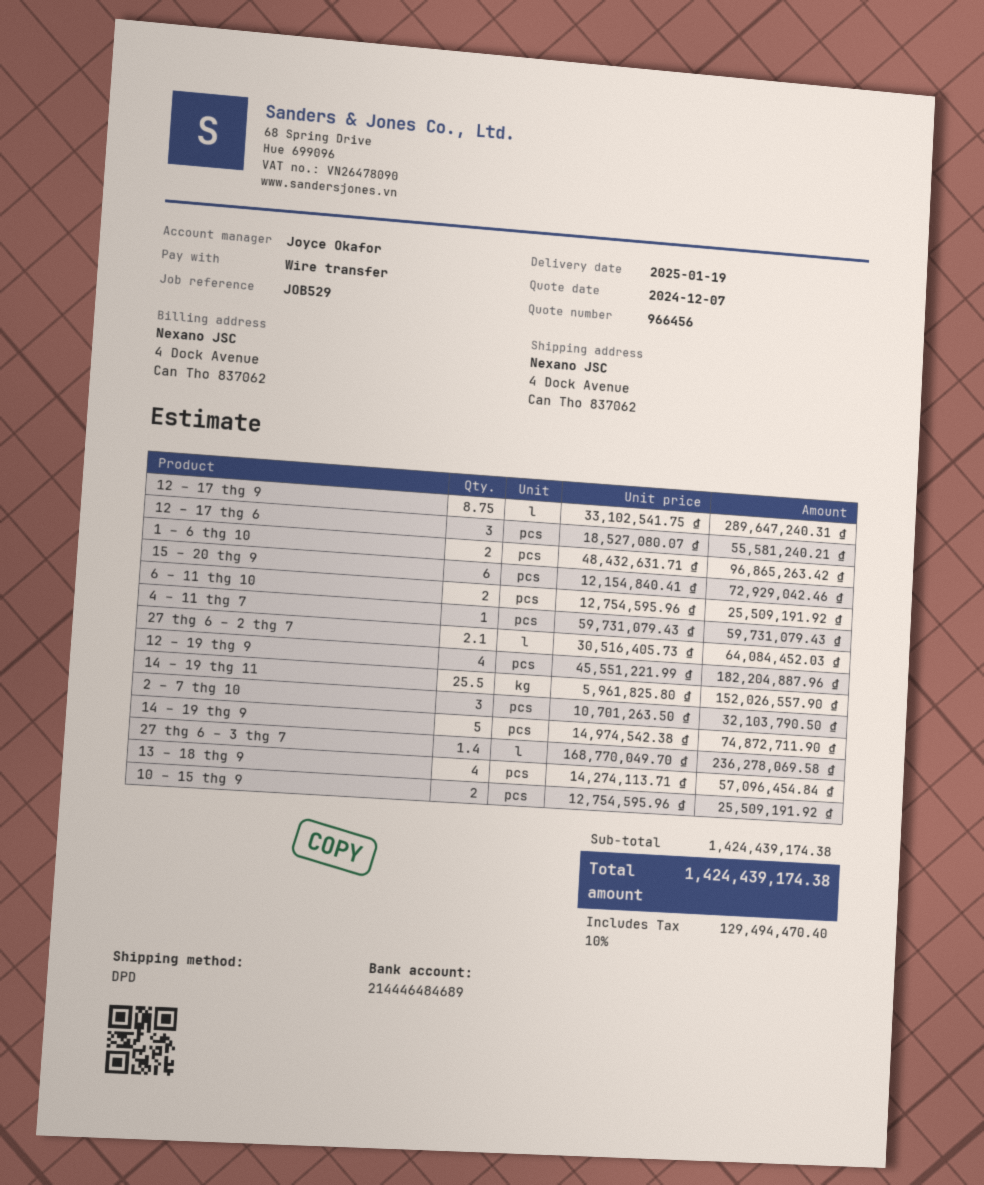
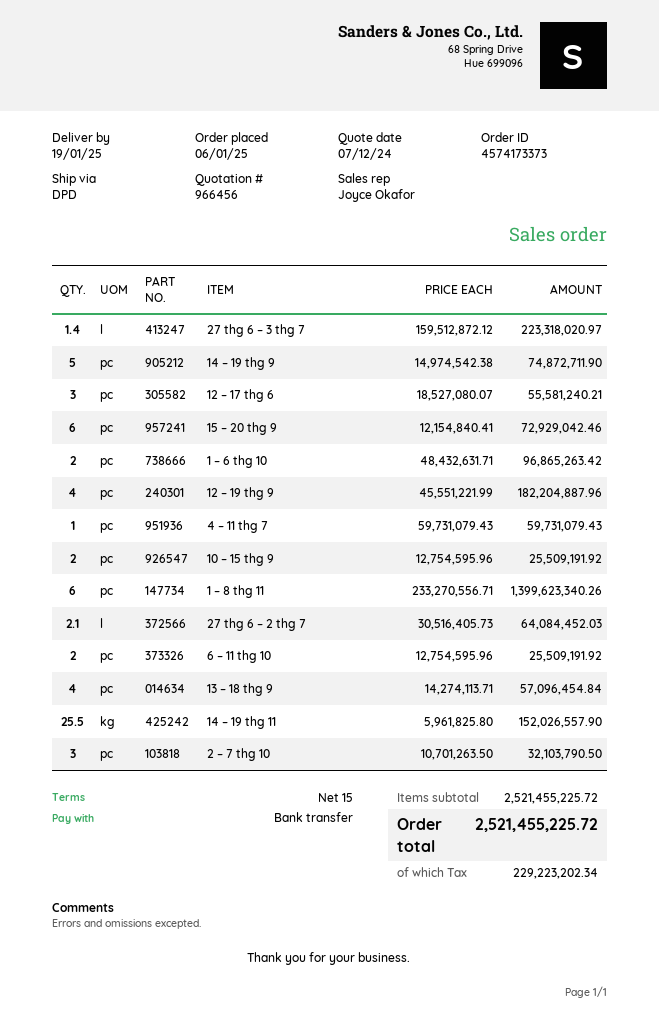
12 – 17 thg 9: 8.75 x 33102541.75 = 289647240.31 -> none
27 thg 6 – 3 thg 7: 1.4 x 168770049.70 = 236278069.58 -> 1.4 x 159512872.12 = 223318020.97
1 – 8 thg 11: none -> 6 x 233270556.71 = 1399623340.26
subtotal: 1424439174.38 -> 2521455225.72
tax: 129494470.40 -> 229223202.34
total: 1424439174.38 -> 2521455225.72

